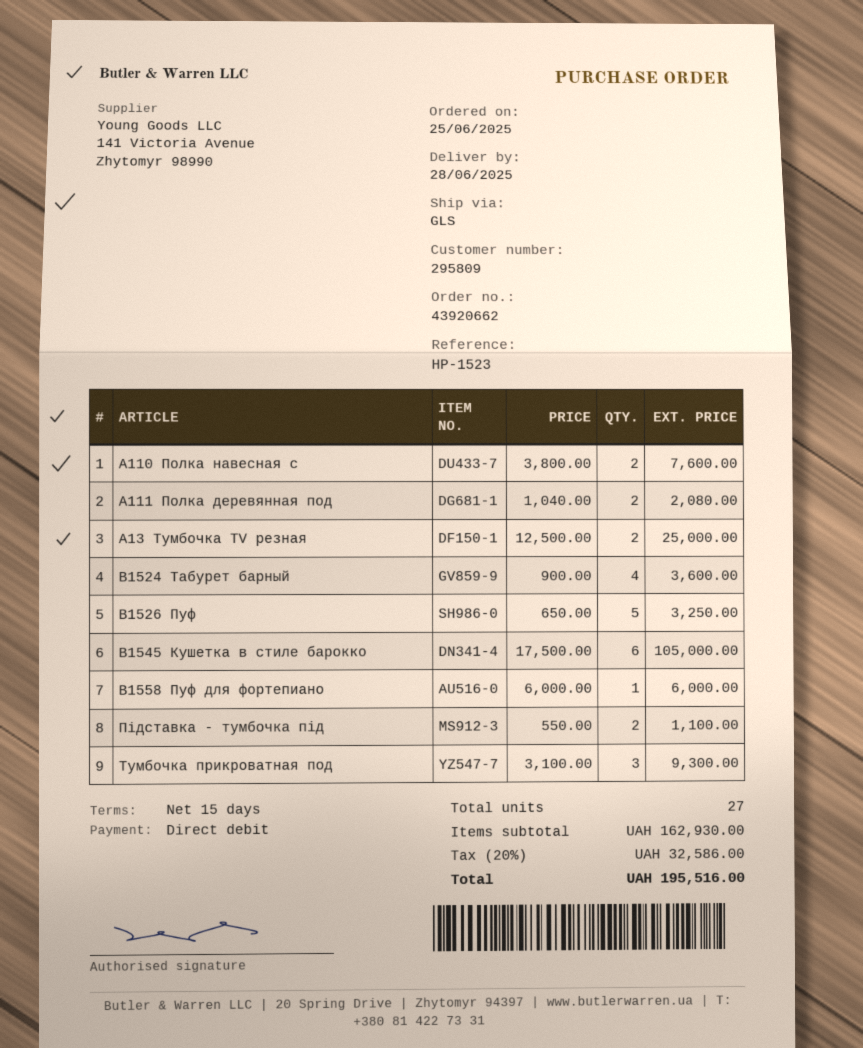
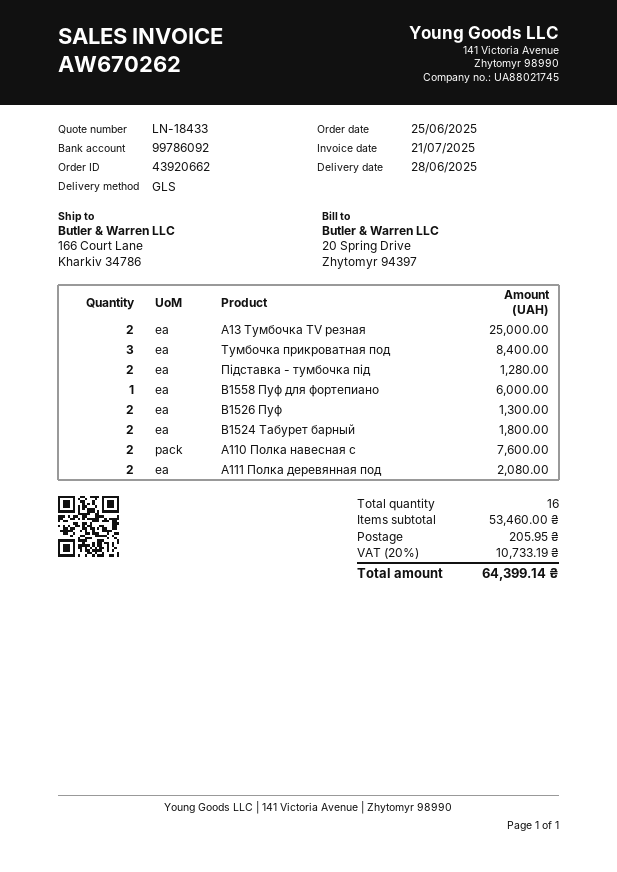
В1524 Табурет барный: 4 for 3600.00 -> 2 for 1800.00
В1526 Пуф: 5 for 3250.00 -> 2 for 1300.00
В1545 Кушетка в стиле барокко: 6 for 105000.00 -> none
Підставка - тумбочка під: 2 for 1100.00 -> 2 for 1280.00
Тумбочка прикроватная под: 3 for 9300.00 -> 3 for 8400.00
total quantity: 27 -> 16
subtotal: 162930.00 -> 53460.00
shipping: none -> 205.95
tax: 20% = 32586.00 -> 20% = 10733.19
total: 195516.00 -> 64399.14

